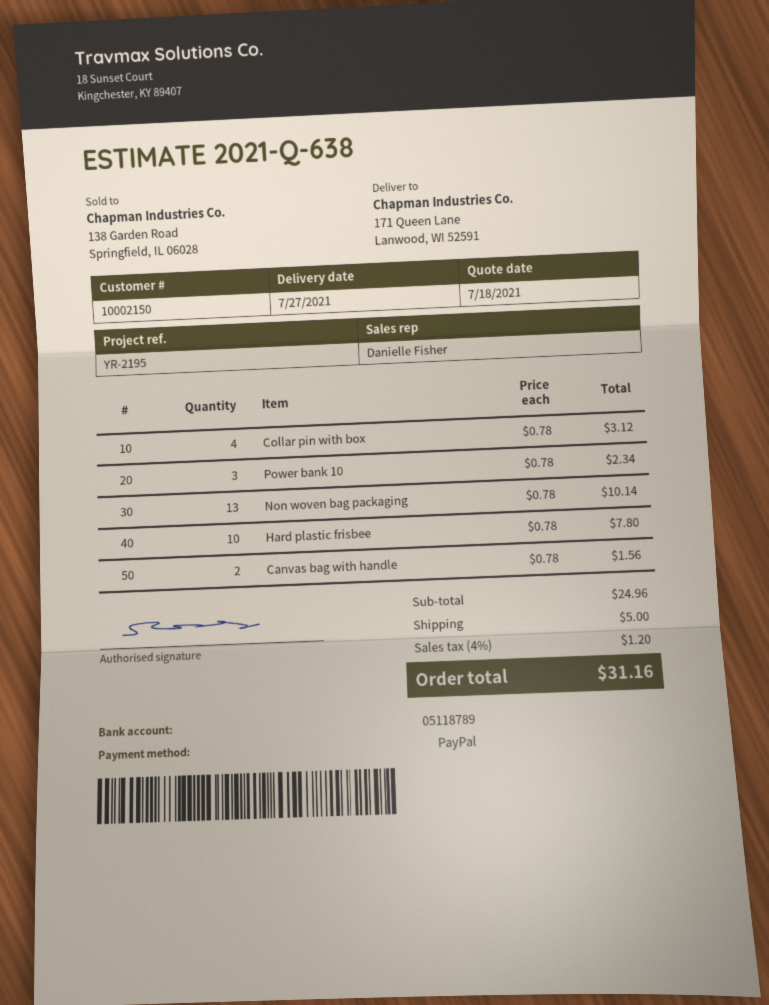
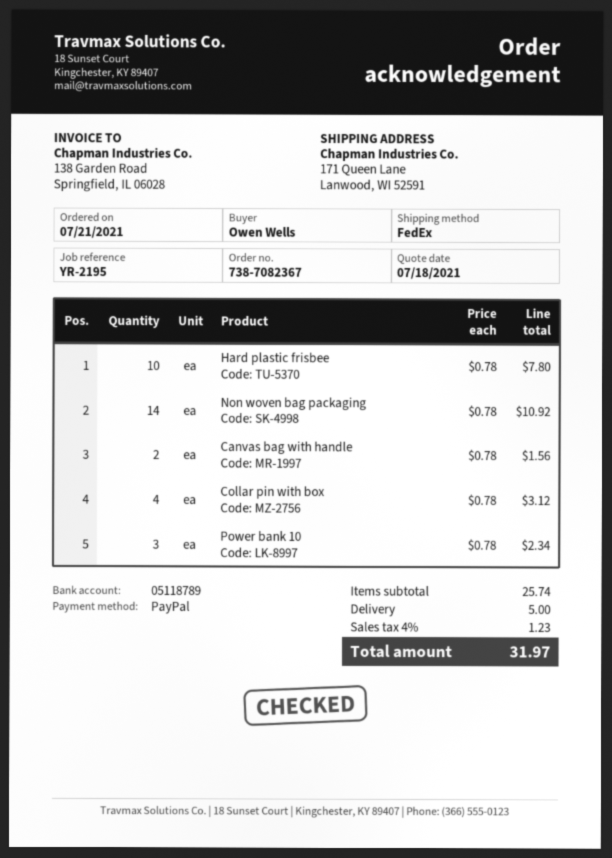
Non woven bag packaging: 13 x 0.78 = 10.14 -> 14 x 0.78 = 10.92
subtotal: 24.96 -> 25.74
tax: 4% = 1.20 -> 4% = 1.23
total: 31.16 -> 31.97

